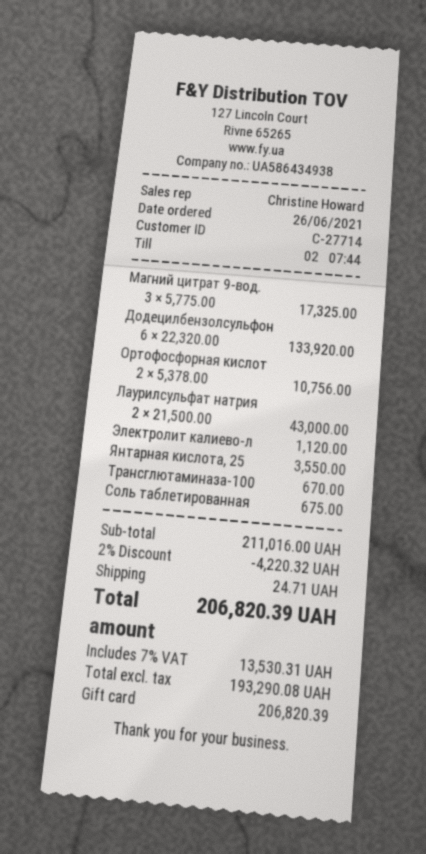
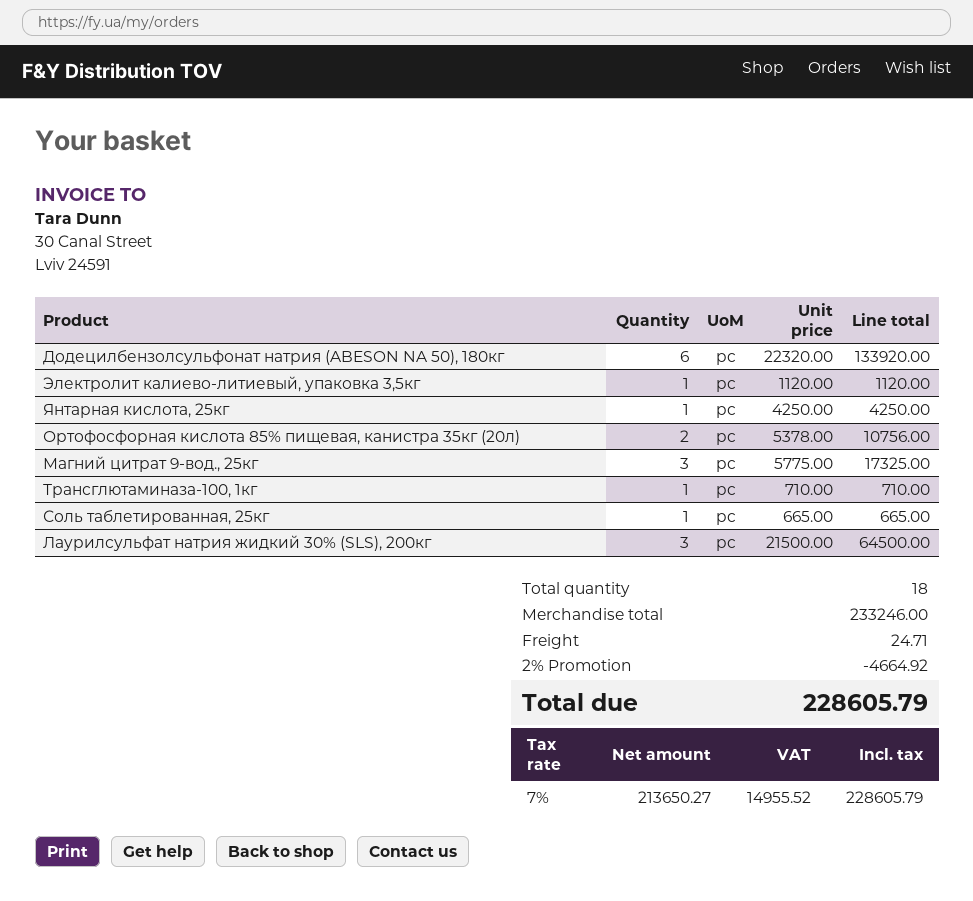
Лаурилсульфат натрия: 2 x 21500.00 = 43000.00 -> 3 x 21500.00 = 64500.00
Янтарная кислота, 25: 1 x 3550.00 = 3550.00 -> 1 x 4250.00 = 4250.00
Трансглютаминаза-100: 1 x 670.00 = 670.00 -> 1 x 710.00 = 710.00
Соль таблетированная: 1 x 675.00 = 675.00 -> 1 x 665.00 = 665.00
subtotal: 211016.00 -> 233246.00
discount: 2% = 4220.32 -> 2% = 4664.92
net: 193290.08 -> 213650.27
tax: 7% = 13530.31 -> 7% = 14955.52
total: 206820.39 -> 228605.79

